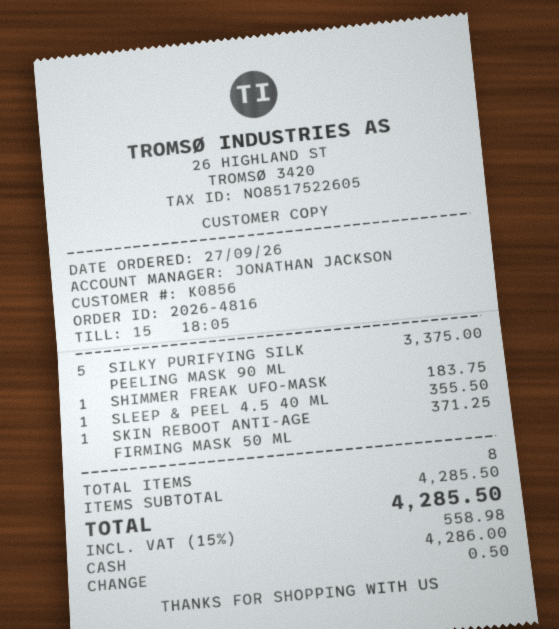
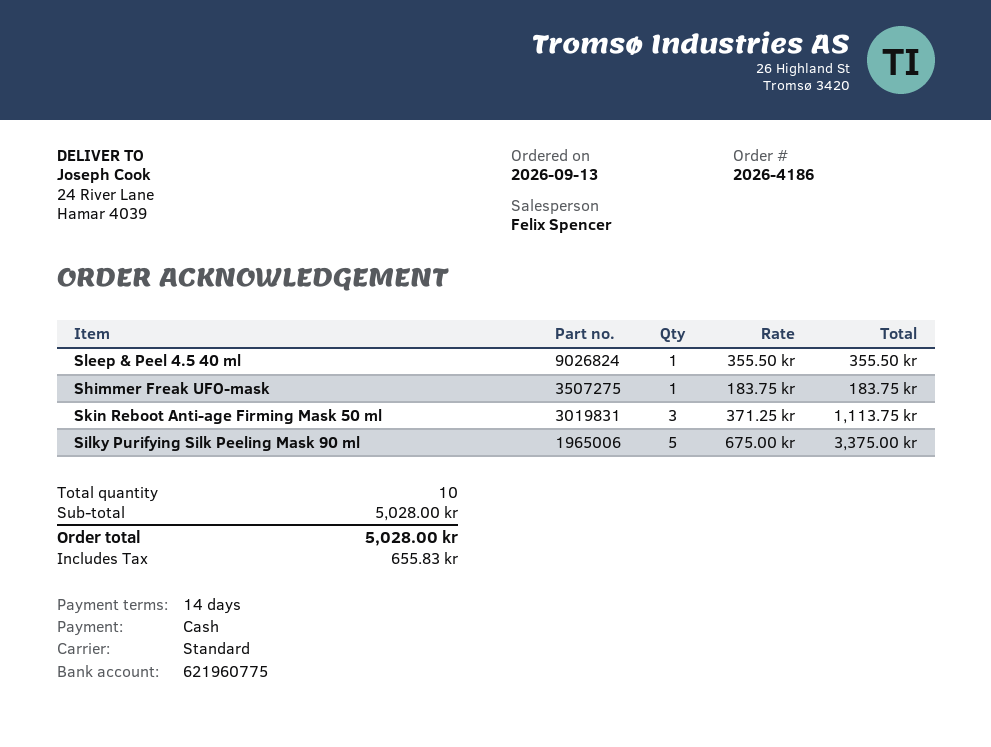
order number: 2026-4816 -> 2026-4186
order date: 2026-09-27 -> 2026-09-13
sales rep: JONATHAN JACKSON -> Felix Spencer
SKIN REBOOT ANTI-AGE FIRMING MASK 50 ML: 1 for 371.25 -> 3 for 1113.75
total quantity: 8 -> 10
subtotal: 4285.50 -> 5028.00
tax: 558.98 -> 655.83
total: 4285.50 -> 5028.00

